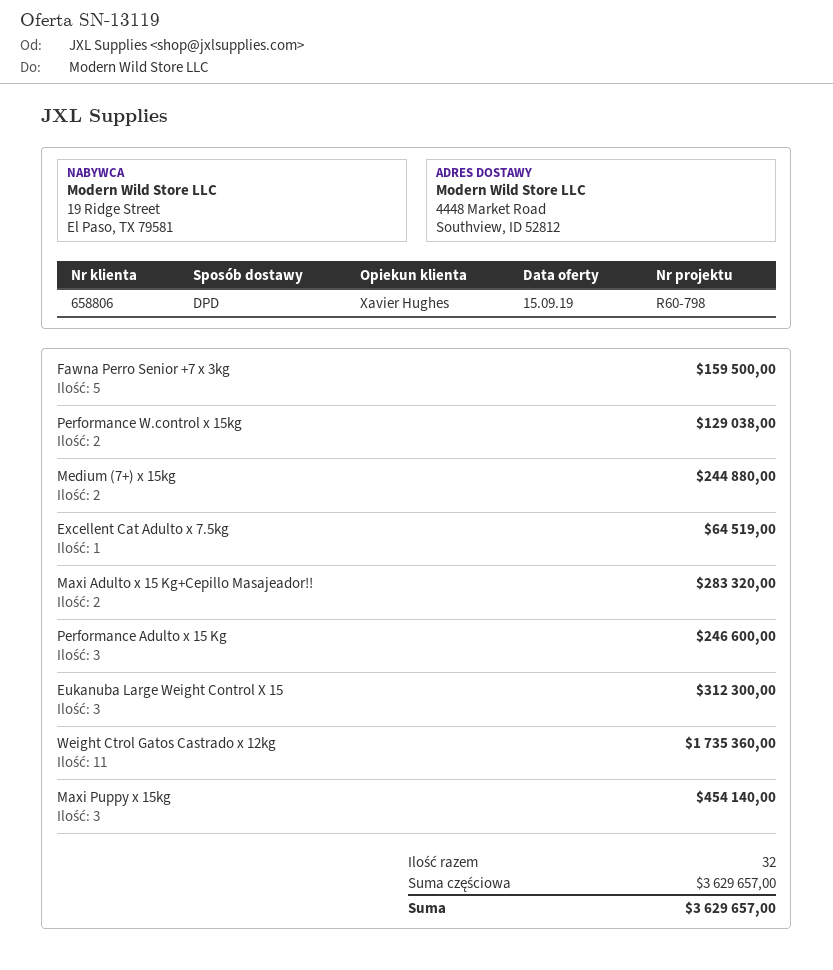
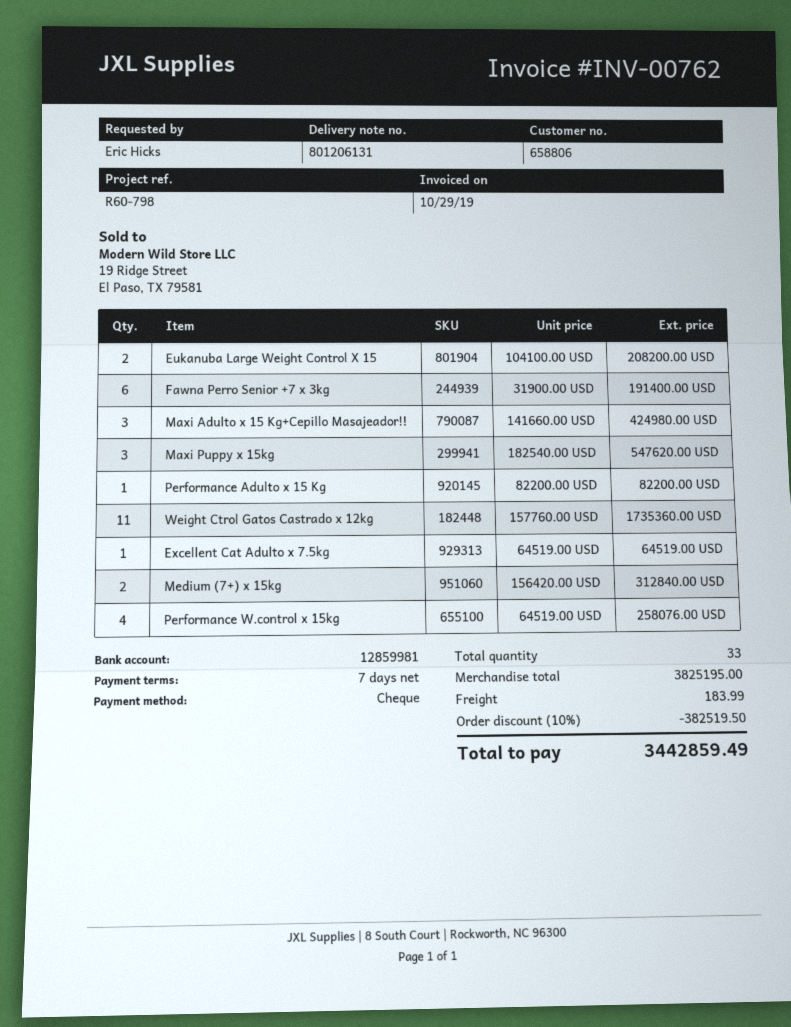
Fawna Perro Senior +7 x 3kg: 5 for 159500.00 -> 6 for 191400.00
Performance W.control x 15kg: 2 for 129038.00 -> 4 for 258076.00
Medium (7+) x 15kg: 2 for 244880.00 -> 2 for 312840.00
Maxi Adulto x 15 Kg+Cepillo Masajeador!!: 2 for 283320.00 -> 3 for 424980.00
Performance Adulto x 15 Kg: 3 for 246600.00 -> 1 for 82200.00
Eukanuba Large Weight Control X 15: 3 for 312300.00 -> 2 for 208200.00
Maxi Puppy x 15kg: 3 for 454140.00 -> 3 for 547620.00
total quantity: 32 -> 33
subtotal: 3629657.00 -> 3825195.00
discount: none -> 10% = 382519.50
shipping: none -> 183.99
total: 3629657.00 -> 3442859.49

